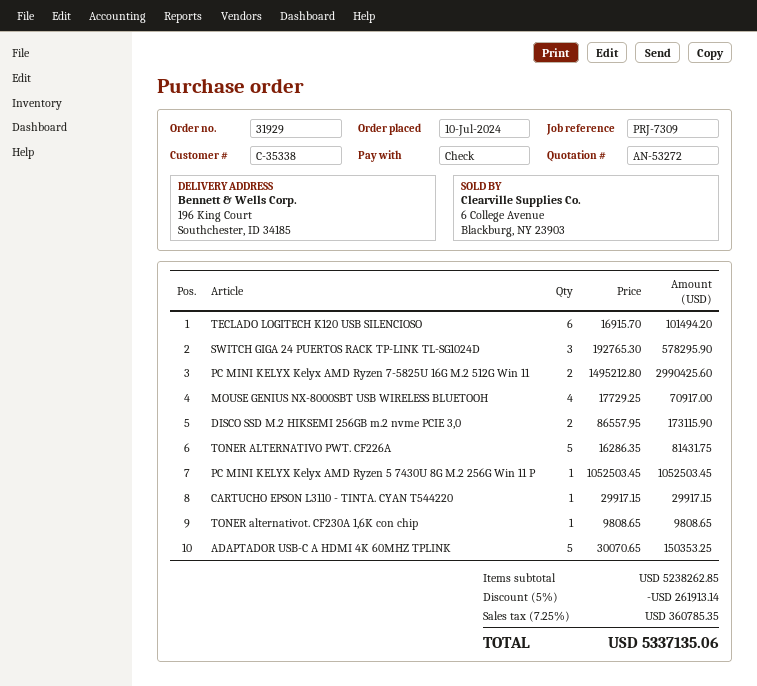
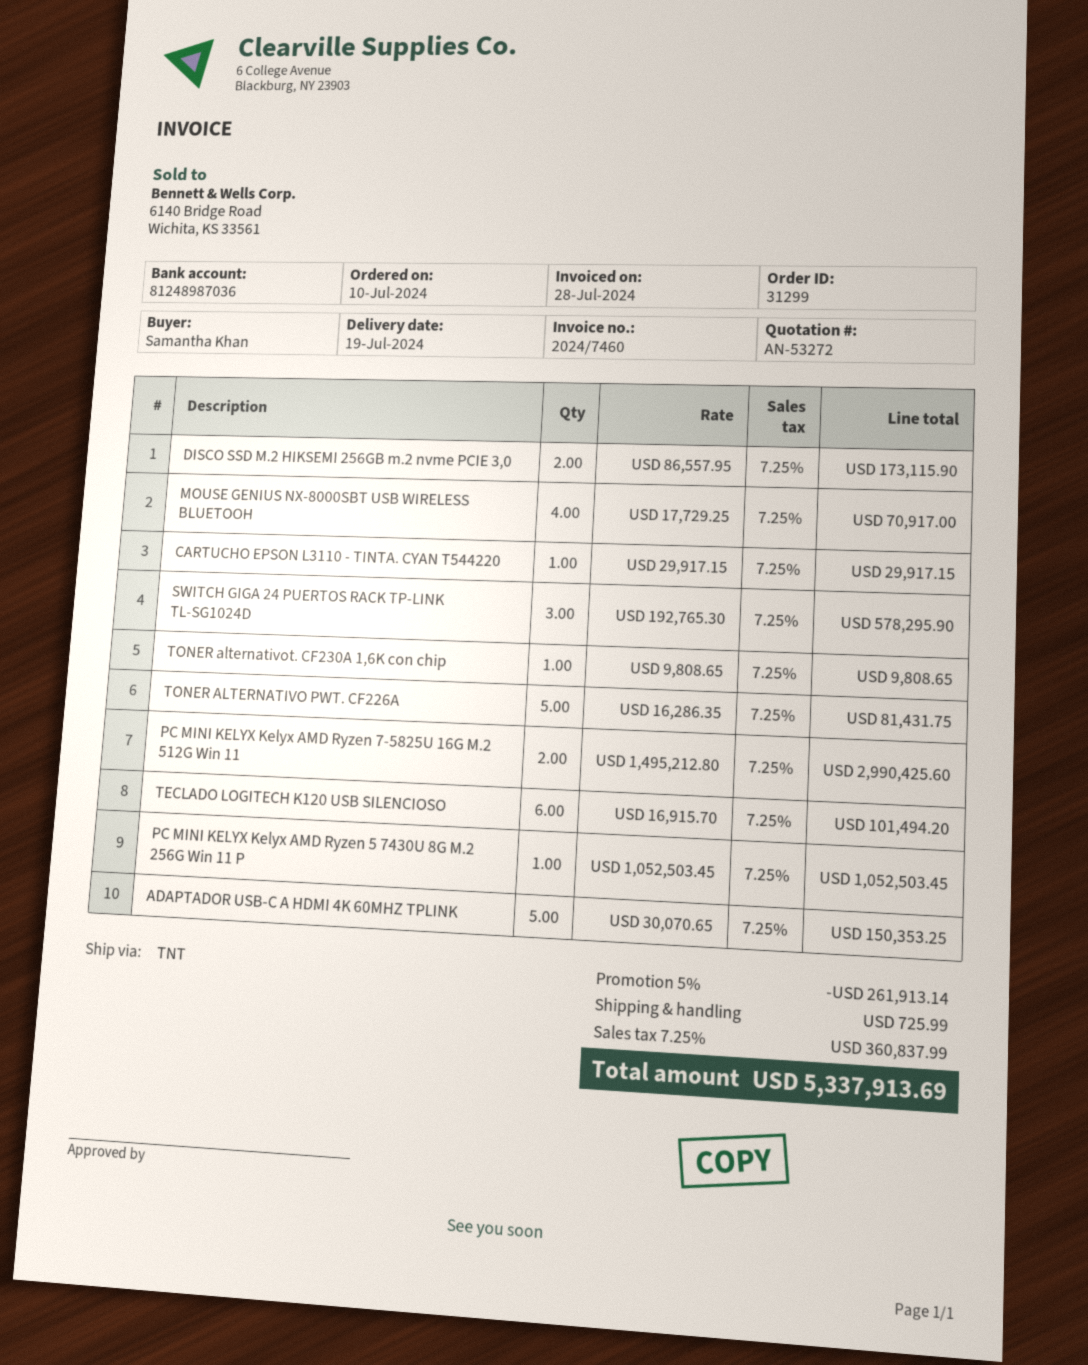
order number: 31929 -> 31299
shipping: none -> 725.99
tax: 7.25% = 360785.35 -> 7.25% = 360837.99
total: 5337135.06 -> 5337913.69

